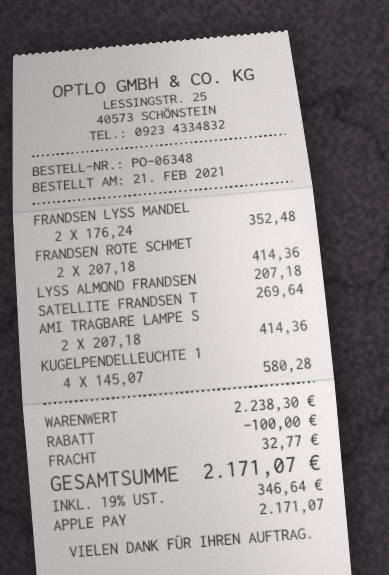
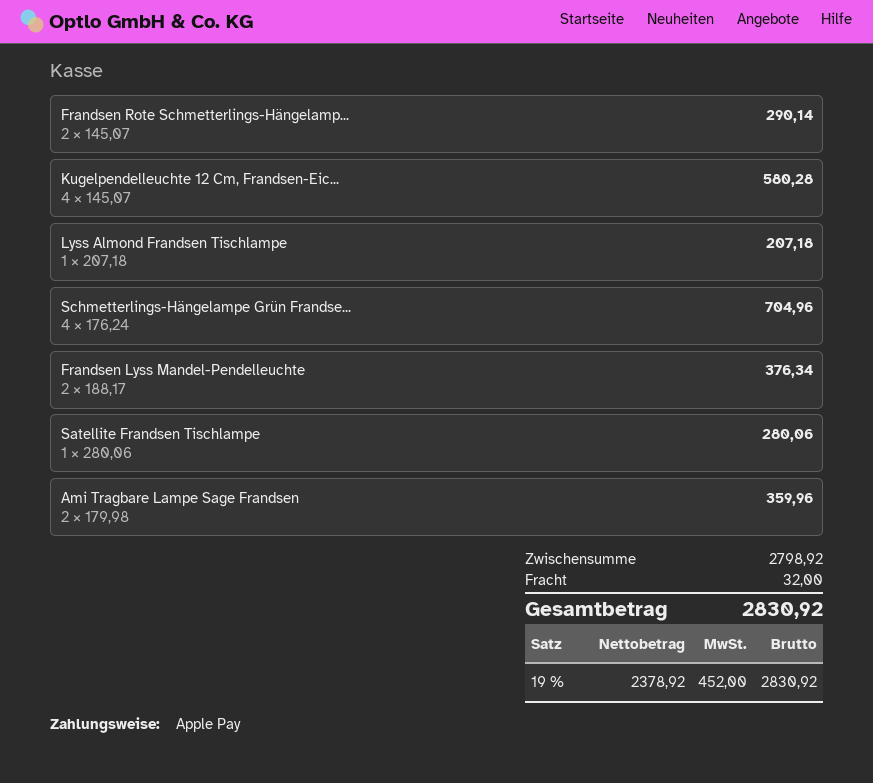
FRANDSEN LYSS MANDEL: 2 x 176.24 = 352.48 -> 2 x 188.17 = 376.34
FRANDSEN ROTE SCHMET: 2 x 207.18 = 414.36 -> 2 x 145.07 = 290.14
SATELLITE FRANDSEN T: 1 x 269.64 = 269.64 -> 1 x 280.06 = 280.06
AMI TRAGBARE LAMPE S: 2 x 207.18 = 414.36 -> 2 x 179.98 = 359.96
Schmetterlings-Hängelampe Grün Frandse...: none -> 4 x 176.24 = 704.96
subtotal: 2238.30 -> 2798.92
discount: 100.00 -> none
shipping: 32.77 -> 32.00
tax: 19% = 346.64 -> 19% = 452.00
total: 2171.07 -> 2830.92

